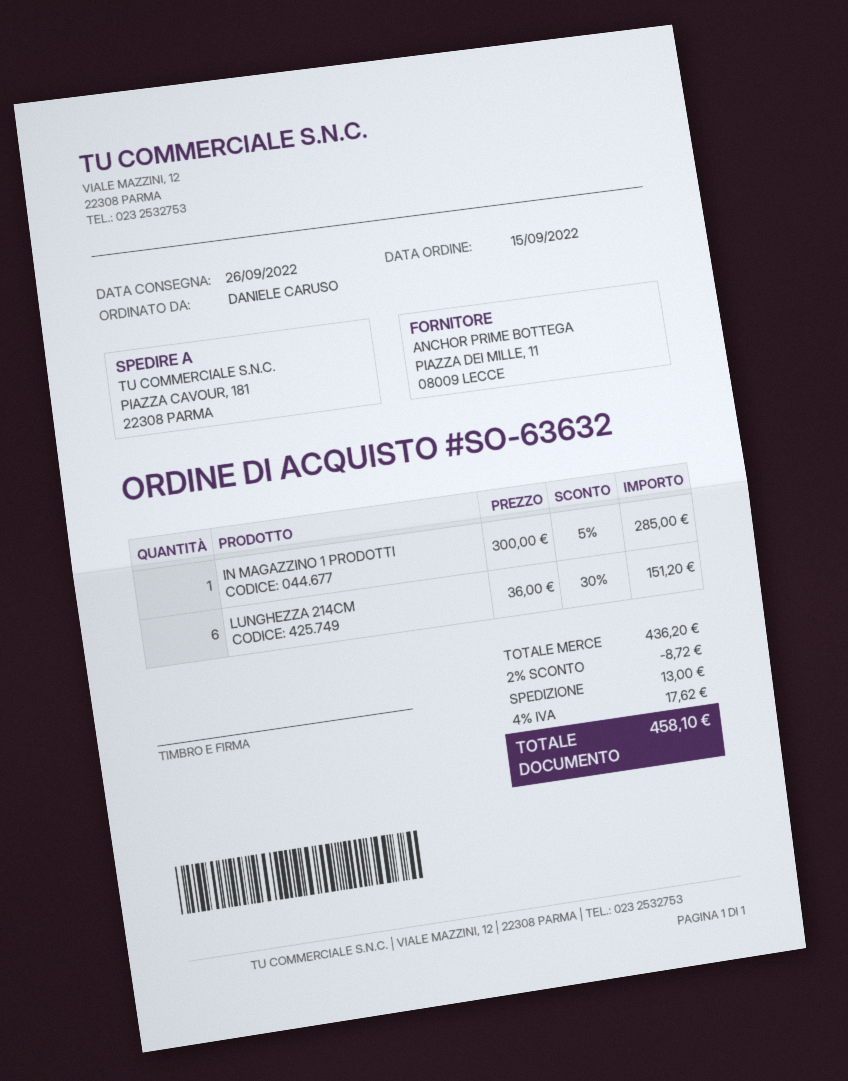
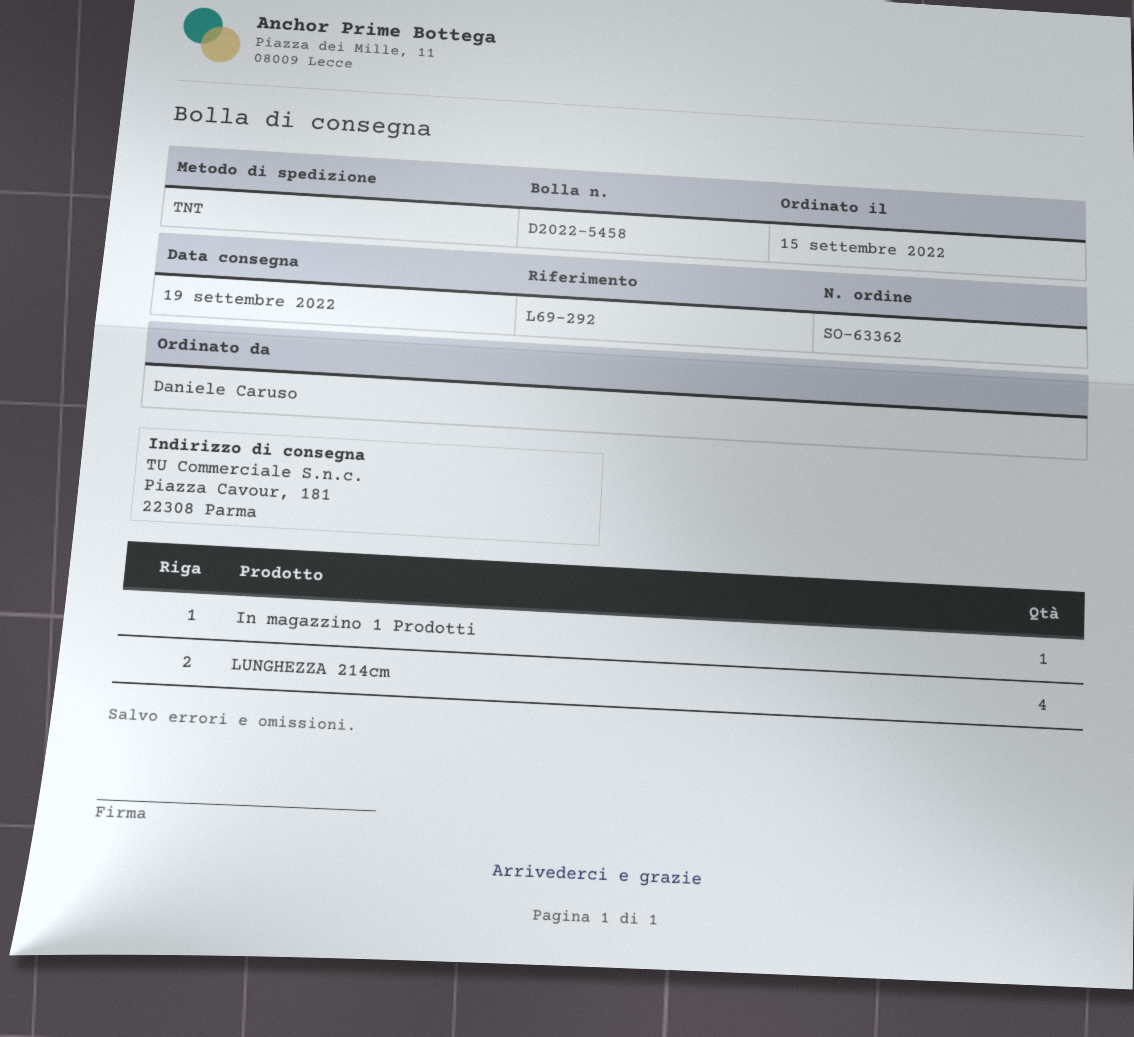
order number: SO-63632 -> SO-63362
delivery date: 2022-09-26 -> 2022-09-19
LUNGHEZZA 214CM: 6 -> 4

